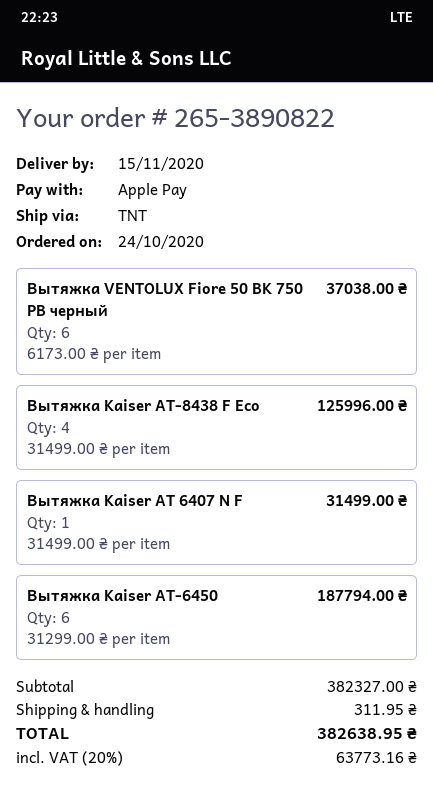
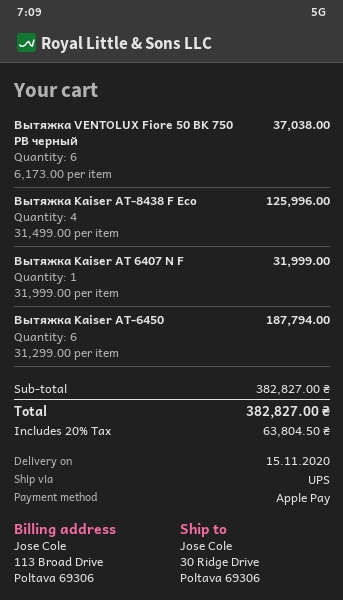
shipping method: TNT -> UPS
Вытяжка Kaiser AT 6407 N F: 1 x 31499.00 = 31499.00 -> 1 x 31999.00 = 31999.00
subtotal: 382327.00 -> 382827.00
shipping: 311.95 -> none
tax: 20% = 63773.16 -> 20% = 63804.50
total: 382638.95 -> 382827.00

